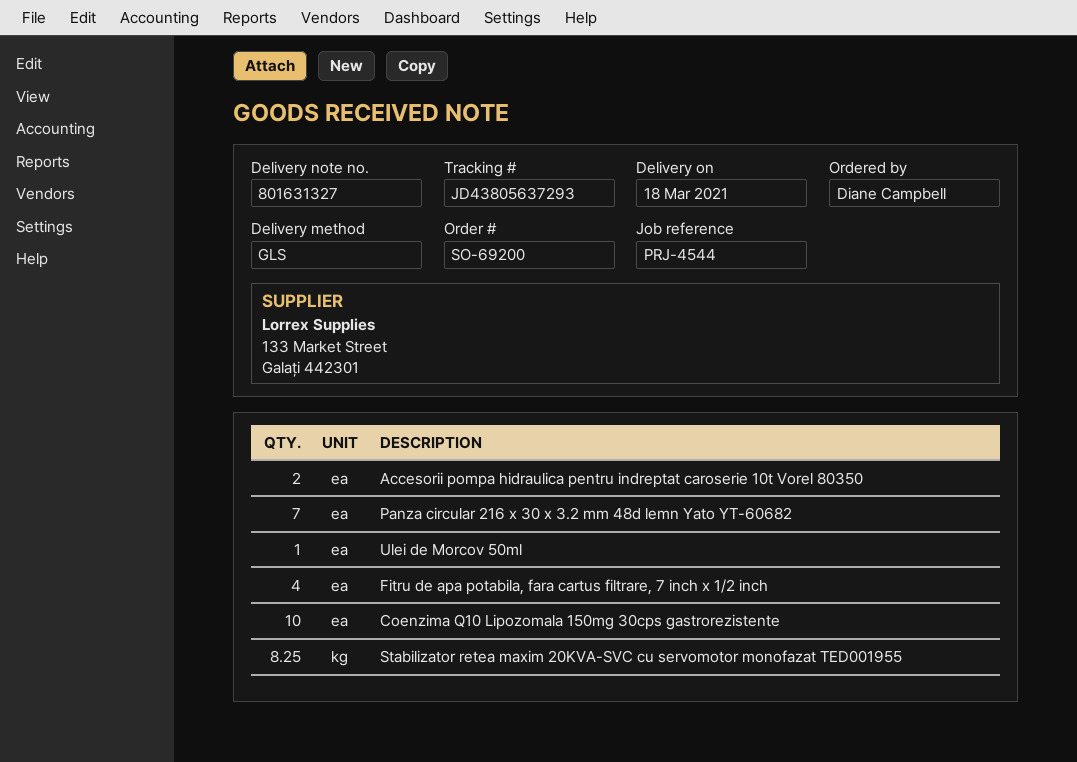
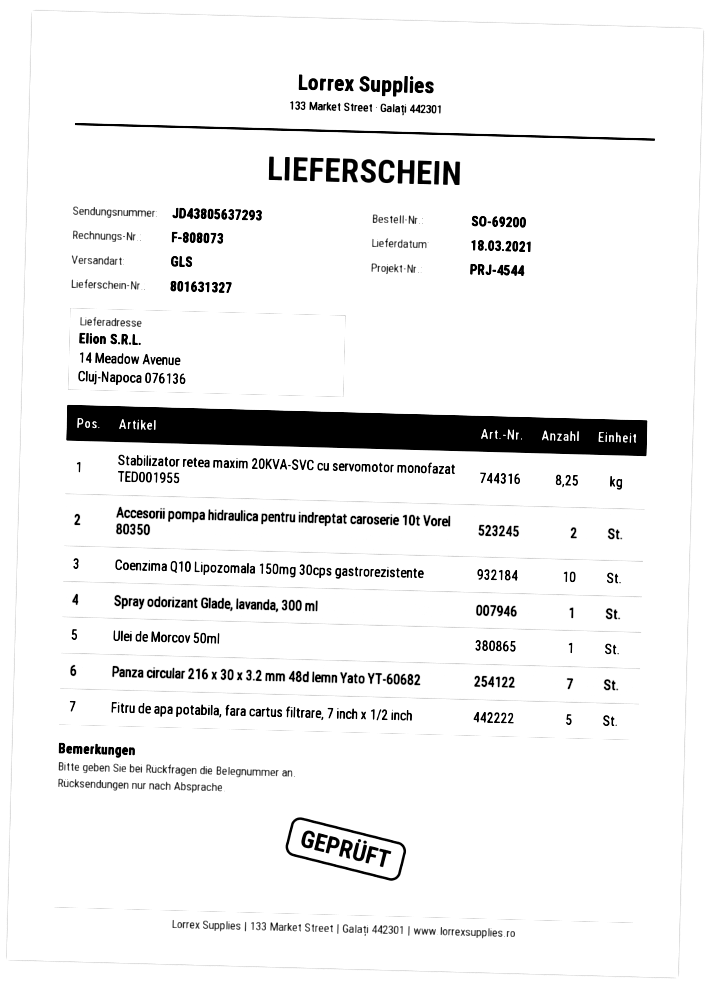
Fitru de apa potabila, fara cartus filtrare, 7 inch x 1/2 inch: 4 -> 5
Spray odorizant Glade, lavanda, 300 ml: none -> 1

